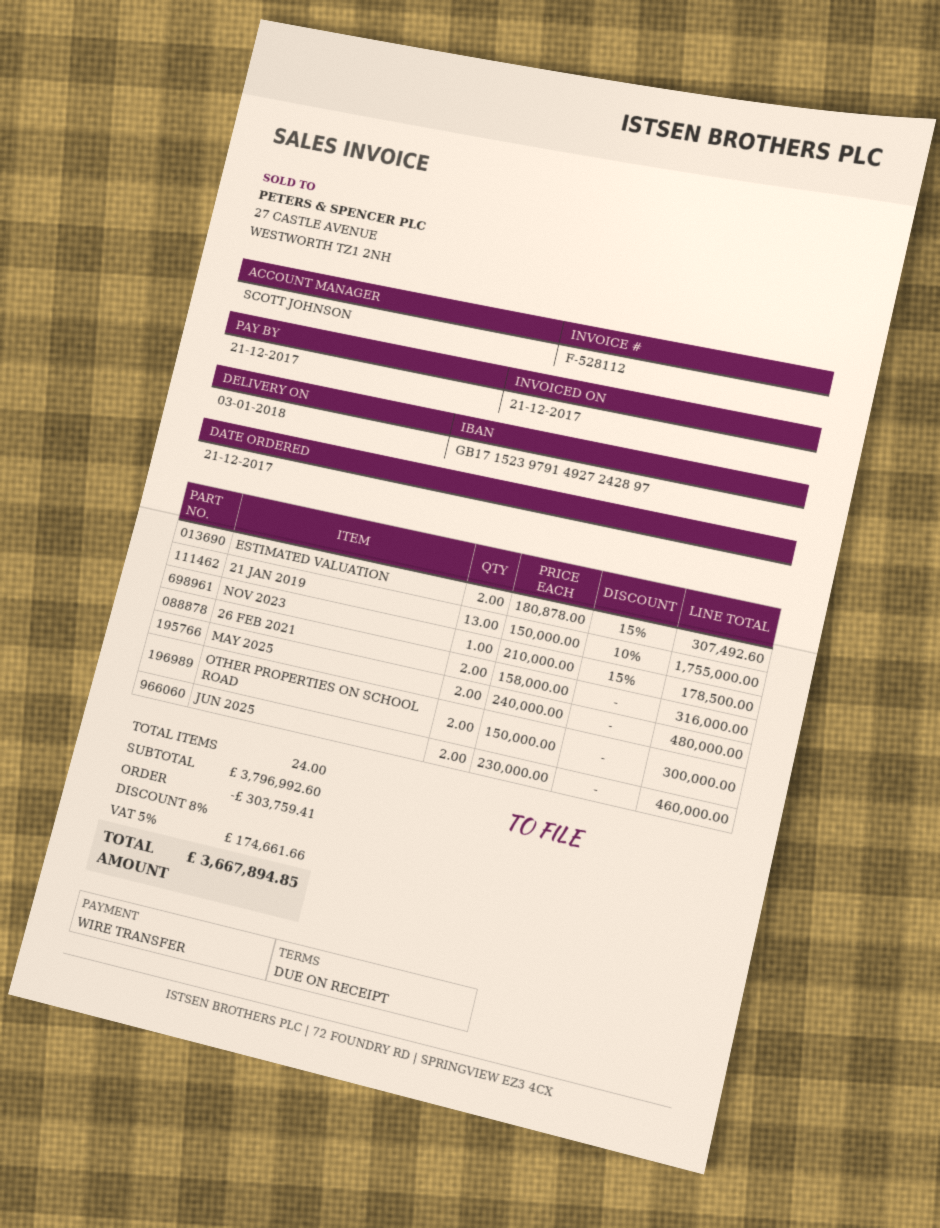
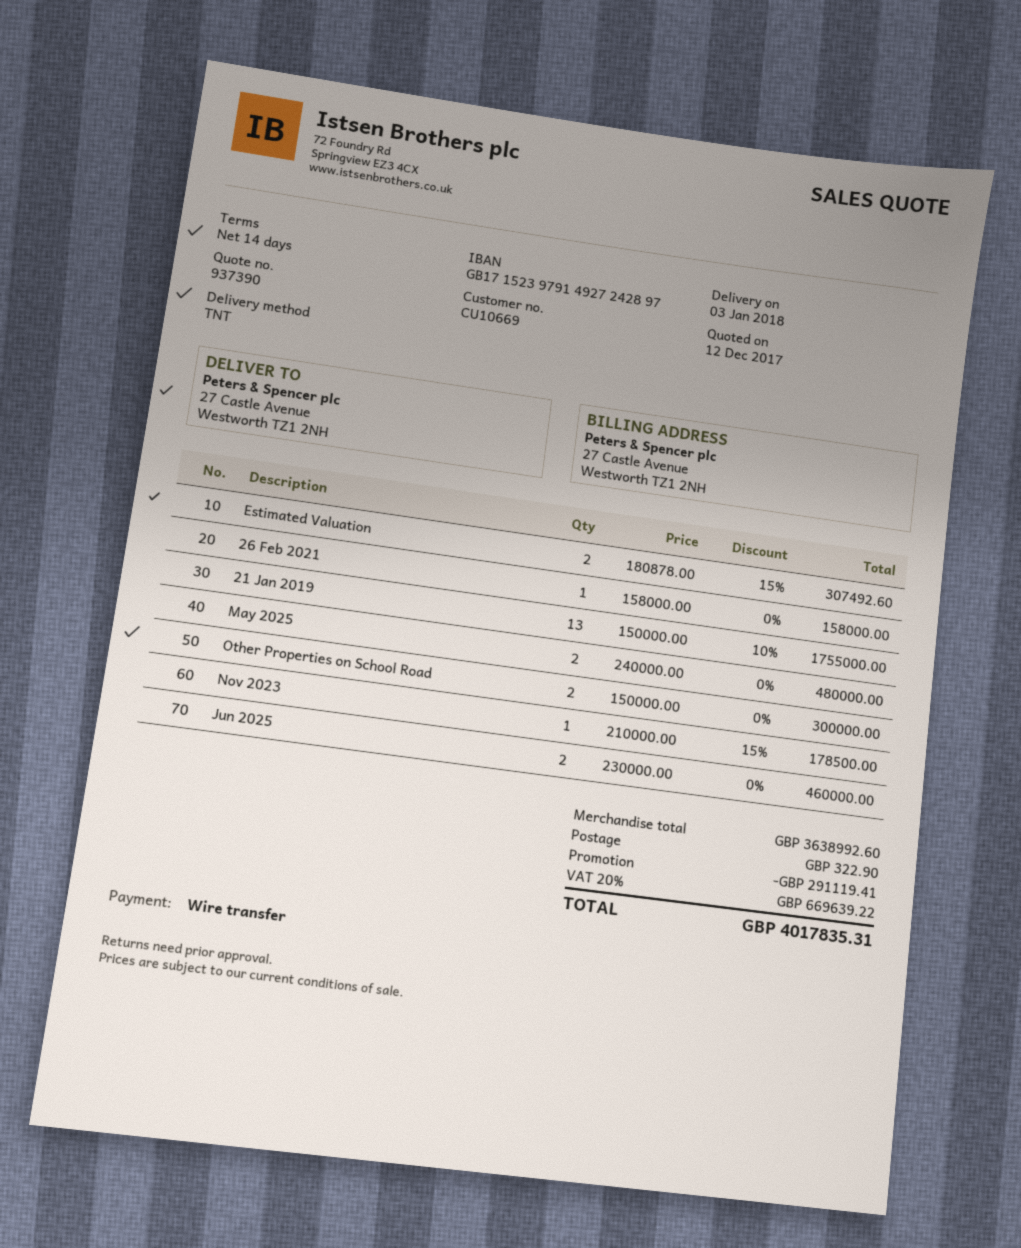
payment terms: on receipt -> 14 days
26 FEB 2021: 2 x 158000.00 = 316000.00 -> 1 x 158000.00 = 158000.00
subtotal: 3796992.60 -> 3638992.60
discount: 303759.41 -> 291119.41
shipping: none -> 322.90
tax: 5% = 174661.66 -> 20% = 669639.22
total: 3667894.85 -> 4017835.31

